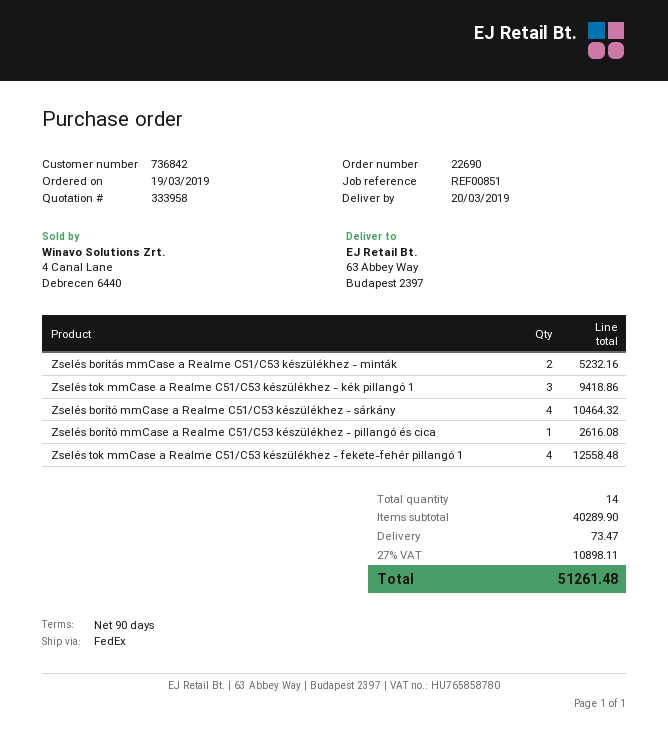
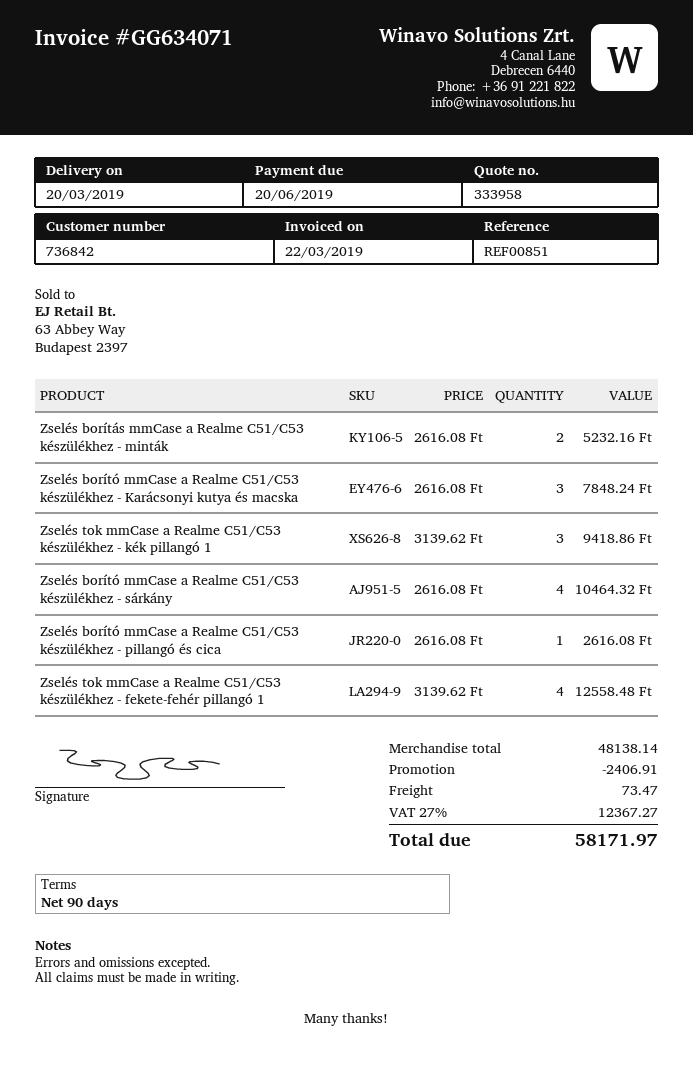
Zselés borító mmCase a Realme C51/C53 készülékhez - Karácsonyi kutya és macska: none -> 3 for 7848.24
subtotal: 40289.90 -> 48138.14
discount: none -> 2406.91
tax: 27% = 10898.11 -> 27% = 12367.27
total: 51261.48 -> 58171.97

